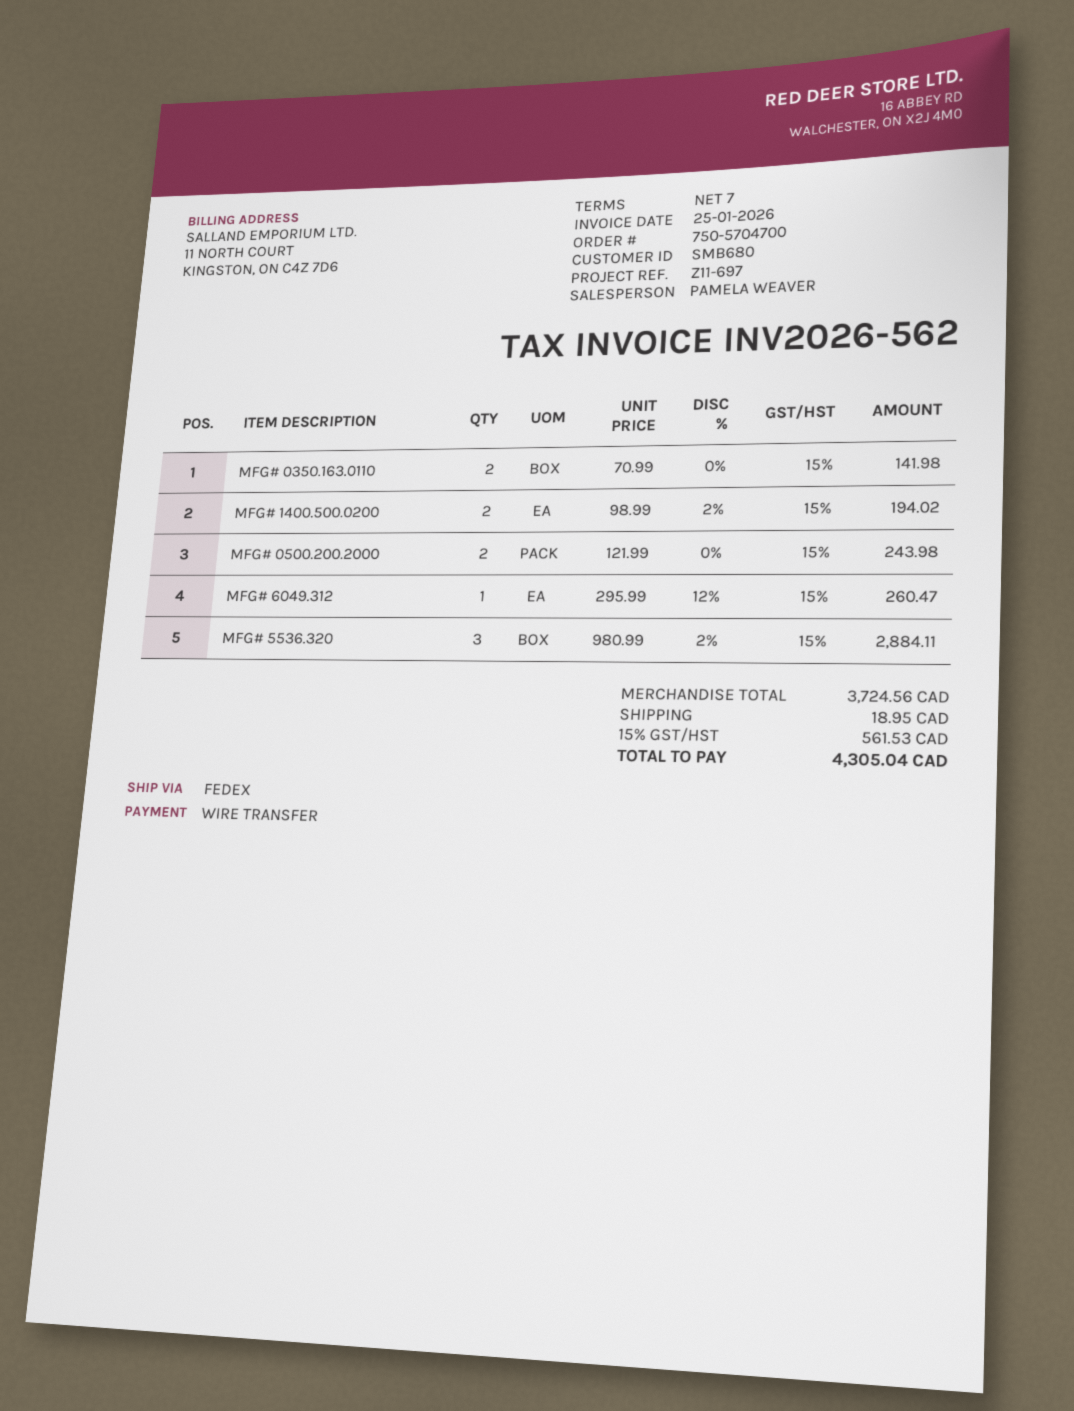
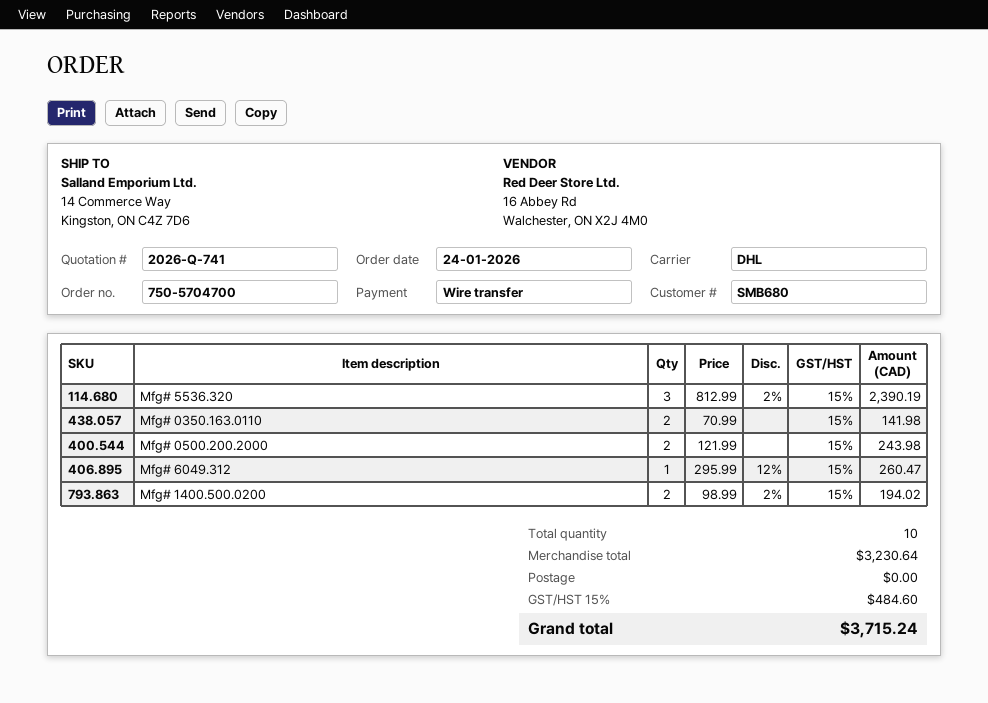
shipping method: FedEx -> DHL
MFG# 5536.320: 3 x 980.99 - 2% = 2884.11 -> 3 x 812.99 - 2% = 2390.19
subtotal: 3724.56 -> 3230.64
shipping: 18.95 -> 0.00
tax: 15% = 561.53 -> 15% = 484.60
total: 4305.04 -> 3715.24

